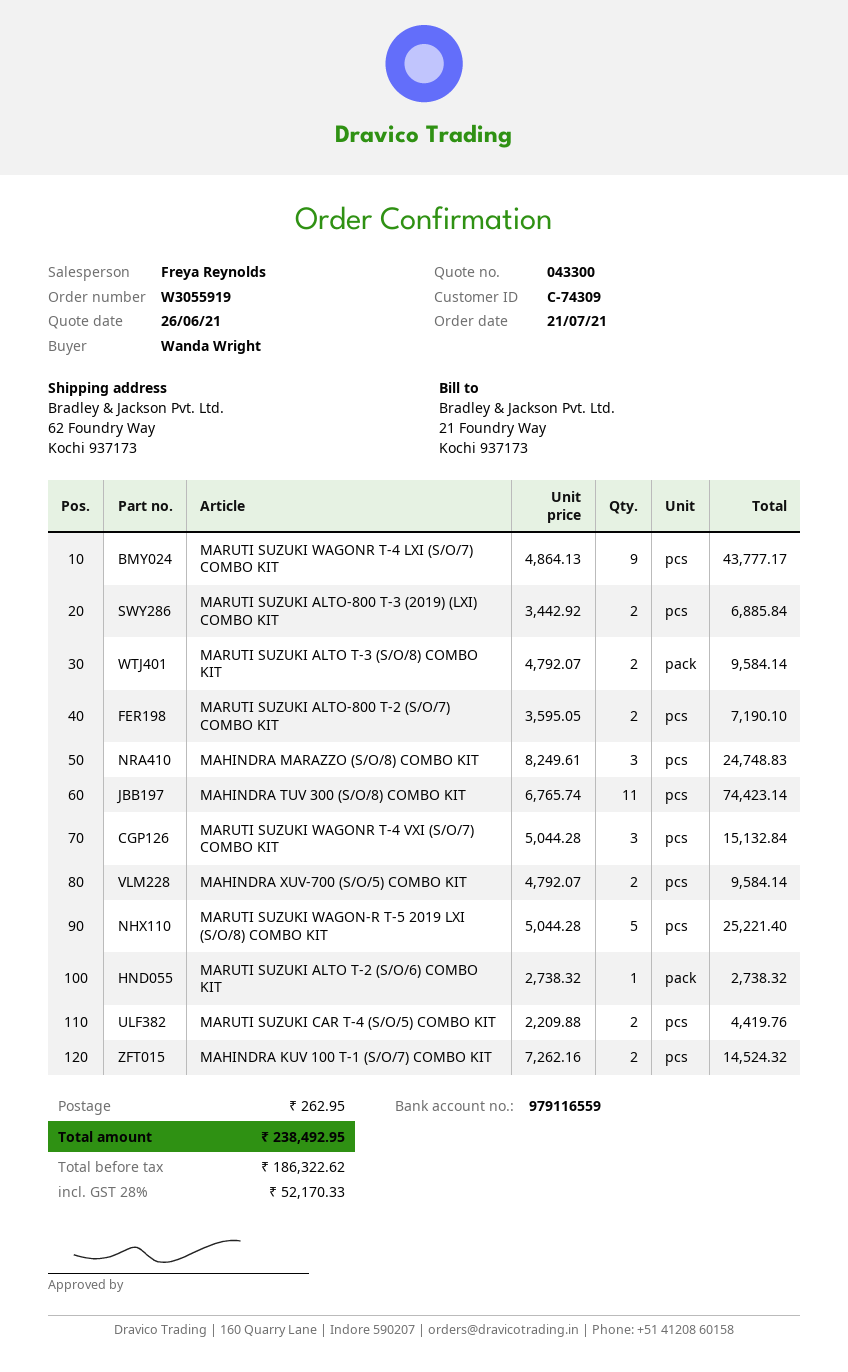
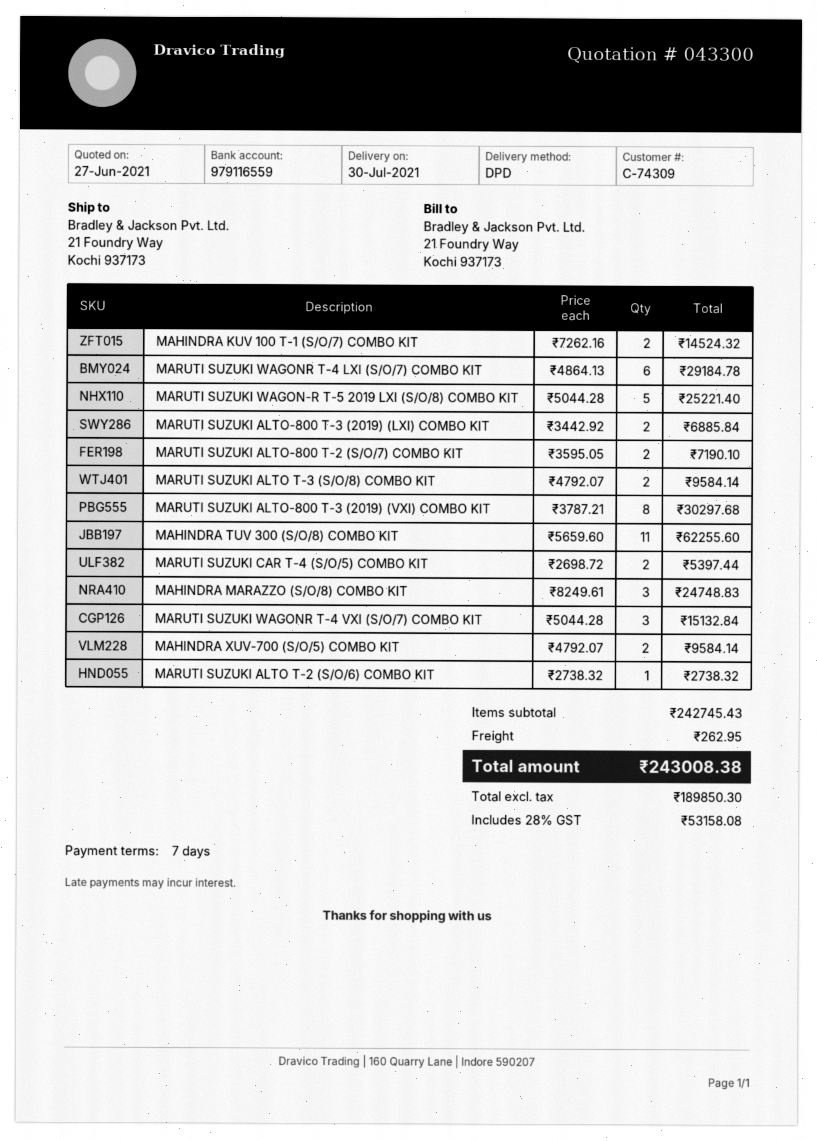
quote date: 2021-06-26 -> 2021-06-27
ship to: 62 Foundry Way, Kochi 937173 -> 21 Foundry Way, Kochi 937173
MARUTI SUZUKI WAGONR T-4 LXI (S/O/7) COMBO KIT: 9 x 4864.13 = 43777.17 -> 6 x 4864.13 = 29184.78
MAHINDRA TUV 300 (S/O/8) COMBO KIT: 11 x 6765.74 = 74423.14 -> 11 x 5659.60 = 62255.60
MARUTI SUZUKI CAR T-4 (S/O/5) COMBO KIT: 2 x 2209.88 = 4419.76 -> 2 x 2698.72 = 5397.44
MARUTI SUZUKI ALTO-800 T-3 (2019) (VXI) COMBO KIT: none -> 8 x 3787.21 = 30297.68
net: 186322.62 -> 189850.30
tax: 28% = 52170.33 -> 28% = 53158.08
total: 238492.95 -> 243008.38

